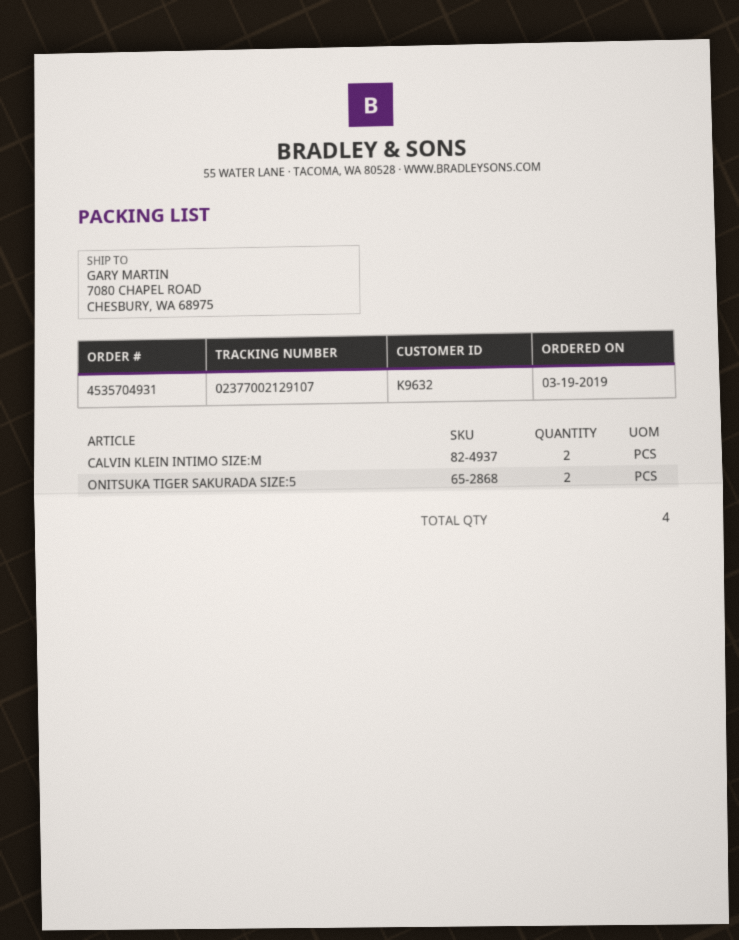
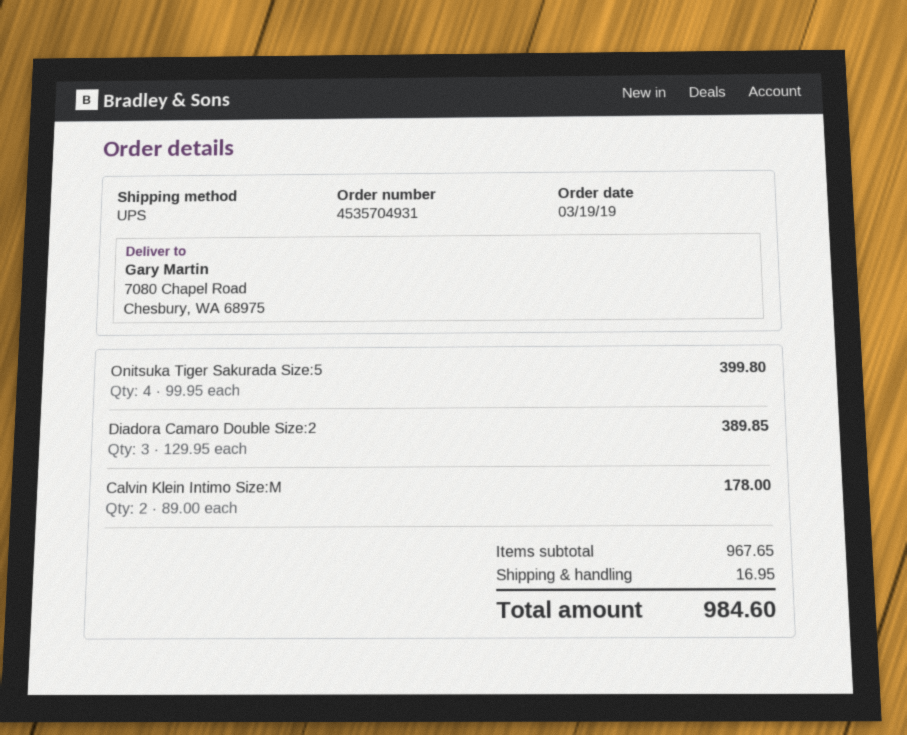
ONITSUKA TIGER SAKURADA SIZE:5: 2 -> 4
Diadora Camaro Double Size:2: none -> 3

